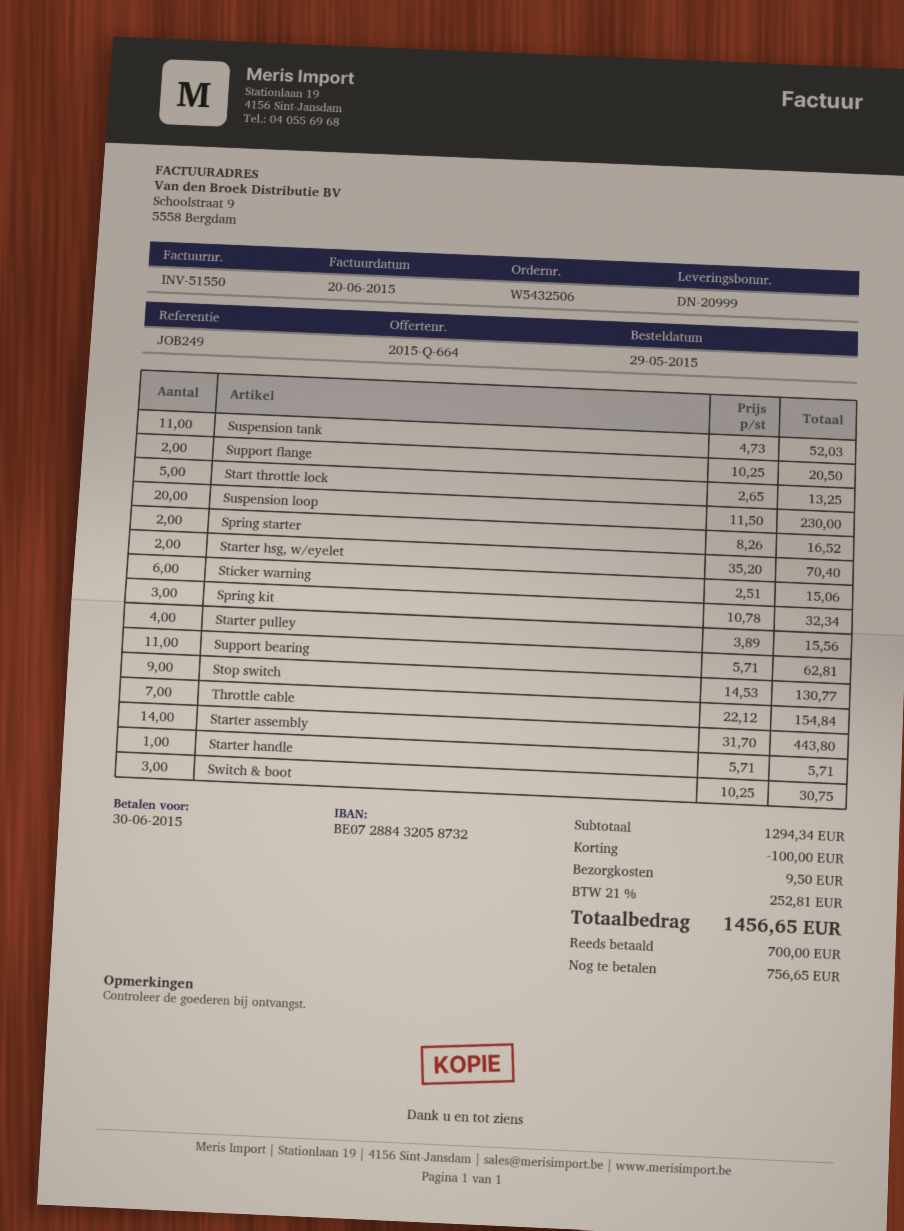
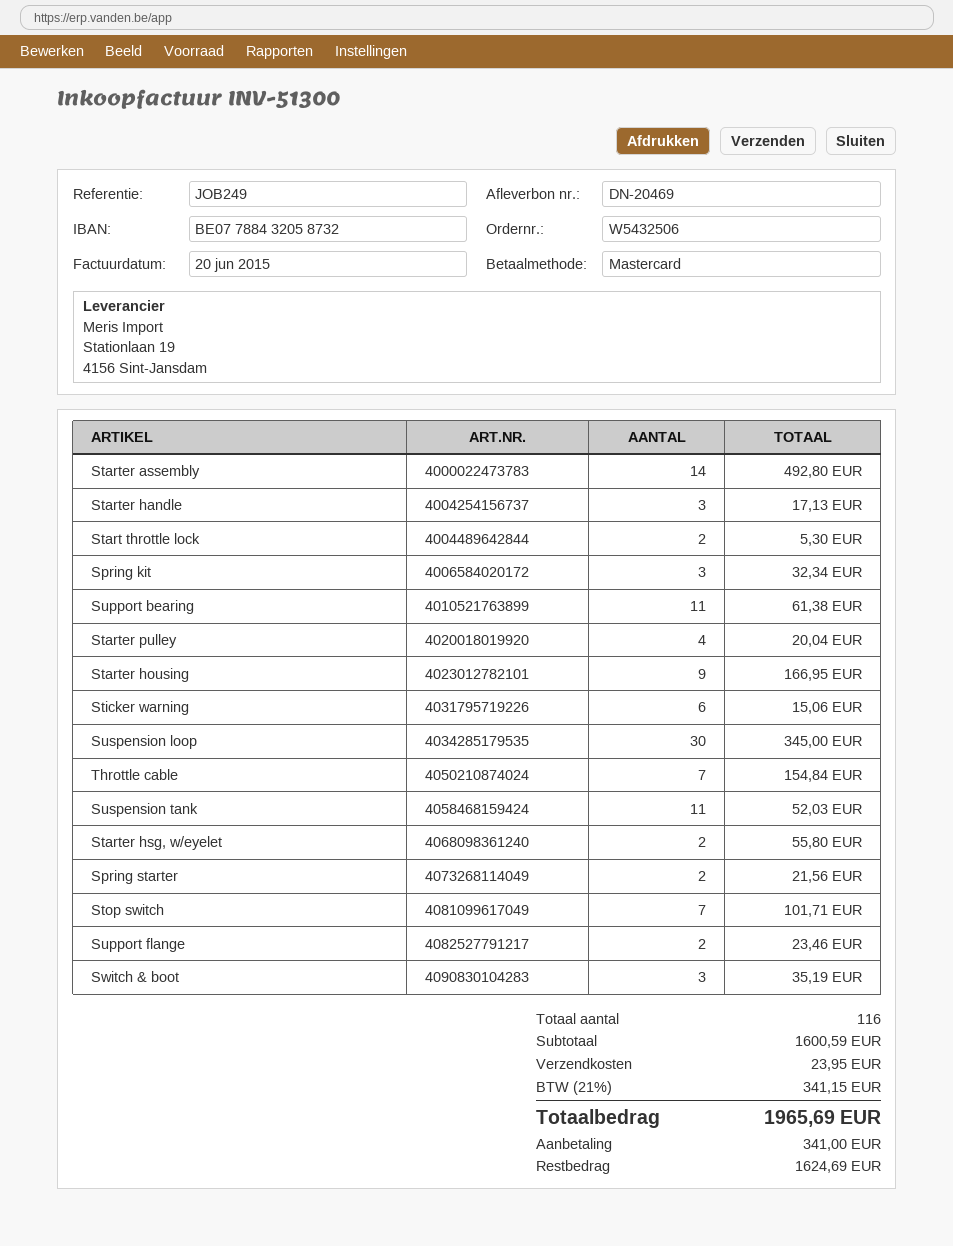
delivery note number: DN-20999 -> DN-20469
invoice number: INV-51550 -> INV-51300
bank account: BE07288432058732 -> BE07788432058732
Support flange: 2 for 20.50 -> 2 for 23.46
Start throttle lock: 5 for 13.25 -> 2 for 5.30
Suspension loop: 20 for 230.00 -> 30 for 345.00
Spring starter: 2 for 16.52 -> 2 for 21.56
Starter hsg, w/eyelet: 2 for 70.40 -> 2 for 55.80
Starter pulley: 4 for 15.56 -> 4 for 20.04
Support bearing: 11 for 62.81 -> 11 for 61.38
Stop switch: 9 for 130.77 -> 7 for 101.71
Starter assembly: 14 for 443.80 -> 14 for 492.80
Starter handle: 1 for 5.71 -> 3 for 17.13
Switch & boot: 3 for 30.75 -> 3 for 35.19
Starter housing: none -> 9 for 166.95
subtotal: 1294.34 -> 1600.59
discount: 100.00 -> none
shipping: 9.50 -> 23.95
tax: 21% = 252.81 -> 21% = 341.15
total: 1456.65 -> 1965.69
deposit: 700.00 -> 341.00
balance: 756.65 -> 1624.69

